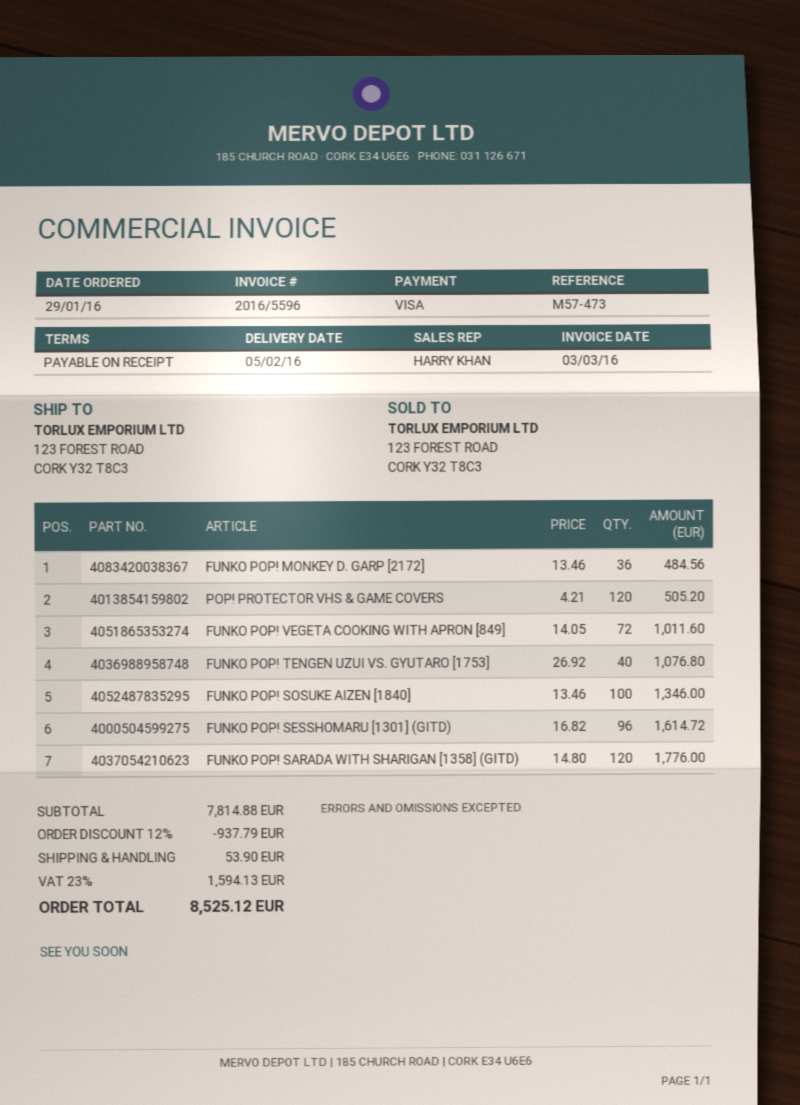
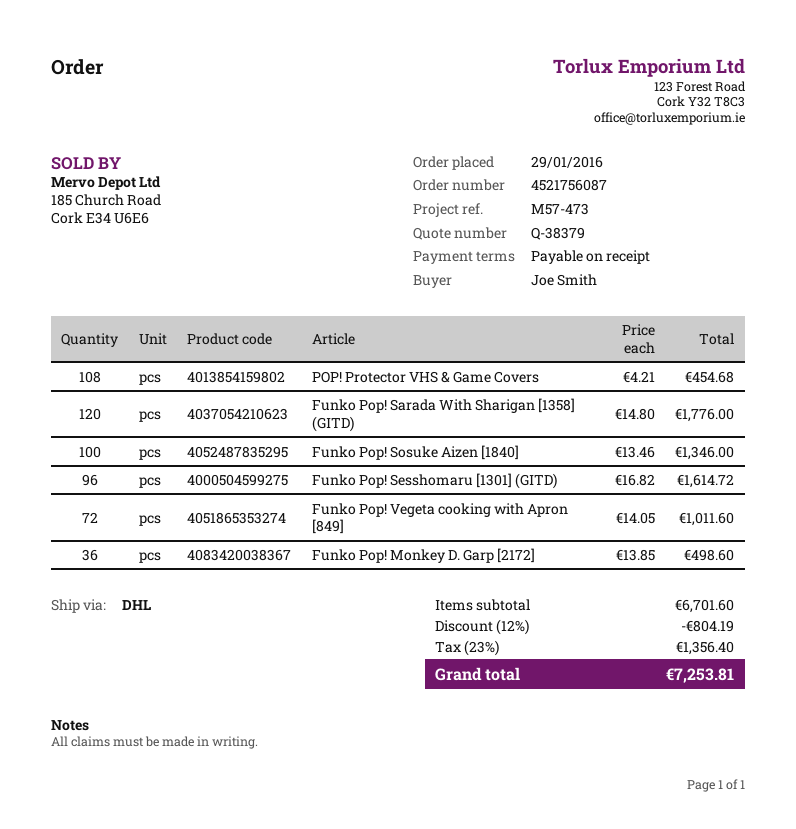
FUNKO POP! MONKEY D. GARP [2172]: 36 x 13.46 = 484.56 -> 36 x 13.85 = 498.60
POP! PROTECTOR VHS & GAME COVERS: 120 x 4.21 = 505.20 -> 108 x 4.21 = 454.68
FUNKO POP! TENGEN UZUI VS. GYUTARO [1753]: 40 x 26.92 = 1076.80 -> none
subtotal: 7814.88 -> 6701.60
discount: 12% = 937.79 -> 12% = 804.19
shipping: 53.90 -> none
tax: 23% = 1594.13 -> 23% = 1356.40
total: 8525.12 -> 7253.81

